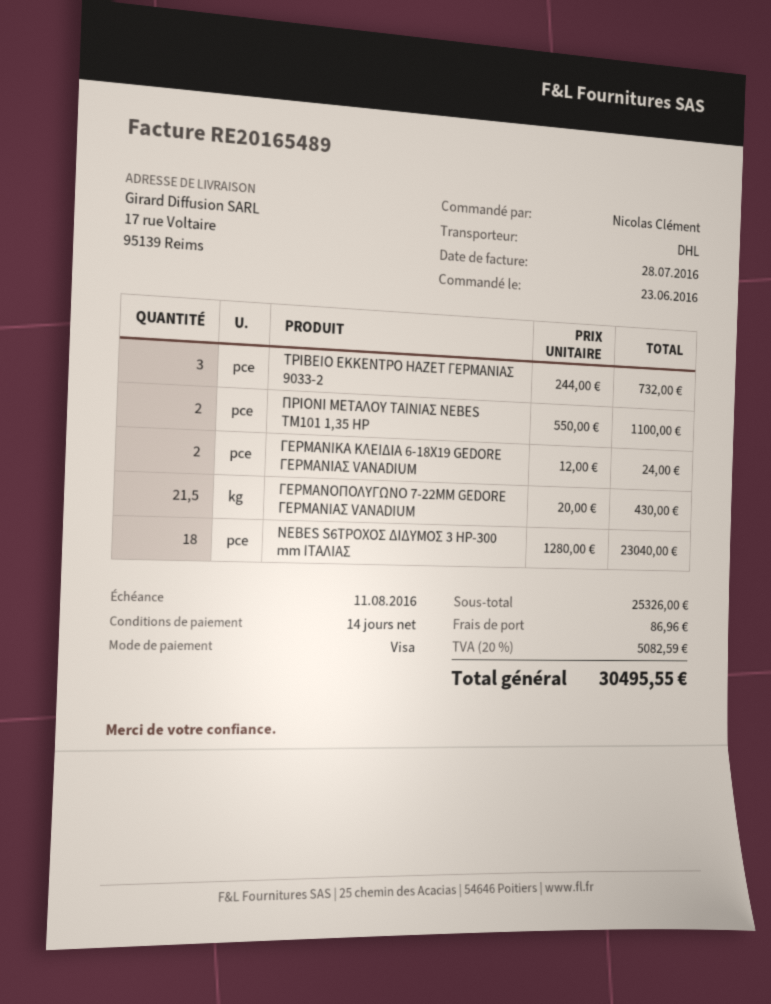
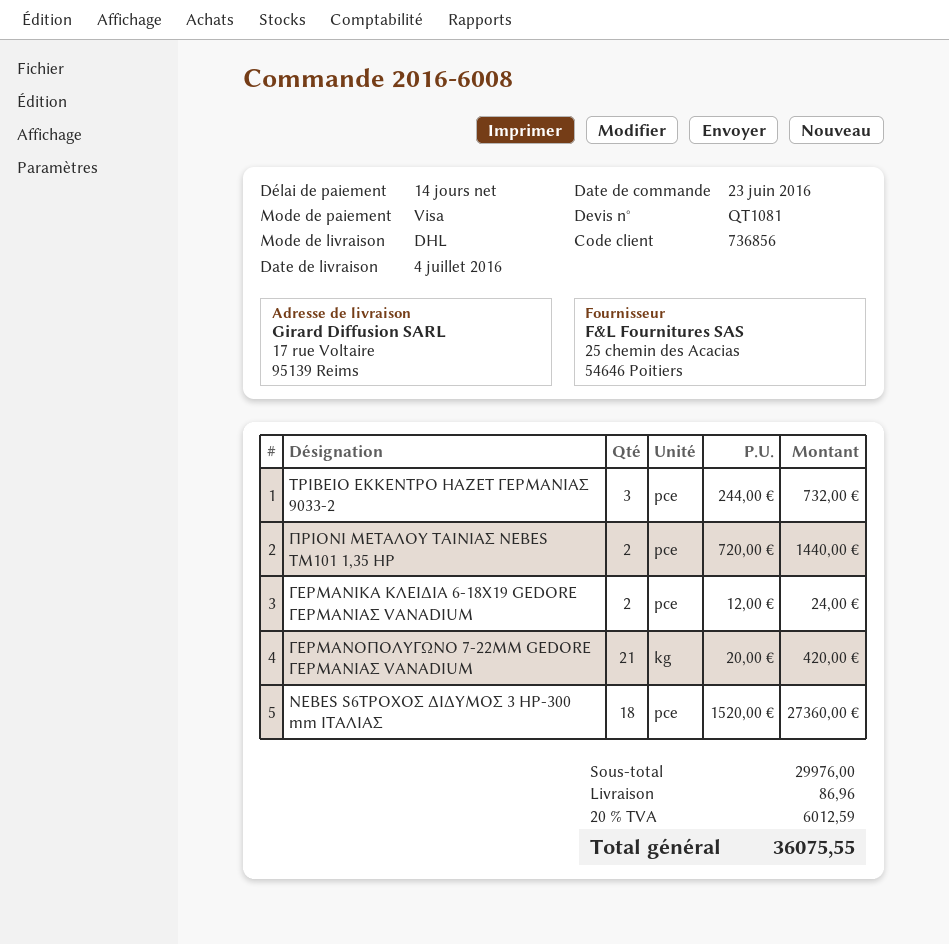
ΠΡΙΟΝΙ ΜΕΤΑΛΟΥ ΤΑΙΝΙΑΣ NEBES TM101 1,35 HP: 2 x 550.00 = 1100.00 -> 2 x 720.00 = 1440.00
ΓΕΡΜΑNOΠΟΛYΓΩΝΟ 7-22MM GEDORE ΓΕΡΜΑΝΙΑΣ VANADIUM: 21.5 x 20.00 = 430.00 -> 21 x 20.00 = 420.00
NEBES S6ΤΡΟΧΟΣ ΔΙΔΥΜΟΣ 3 ΗΡ-300 mm ΙΤΑΛΙΑΣ: 18 x 1280.00 = 23040.00 -> 18 x 1520.00 = 27360.00
subtotal: 25326.00 -> 29976.00
tax: 20% = 5082.59 -> 20% = 6012.59
total: 30495.55 -> 36075.55

